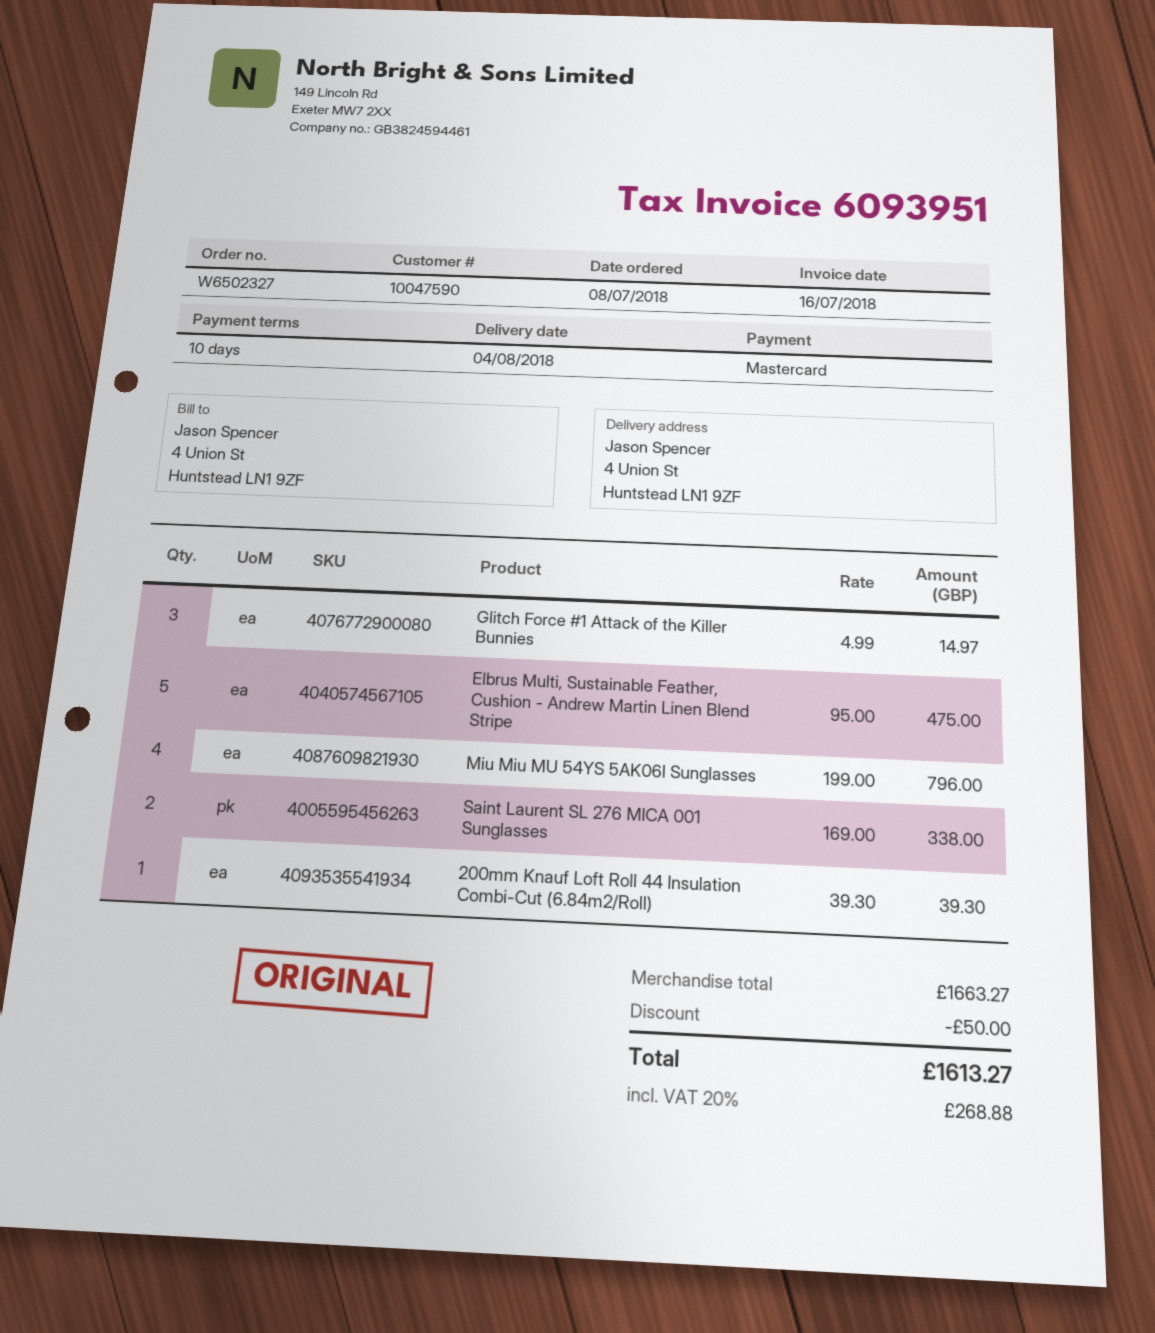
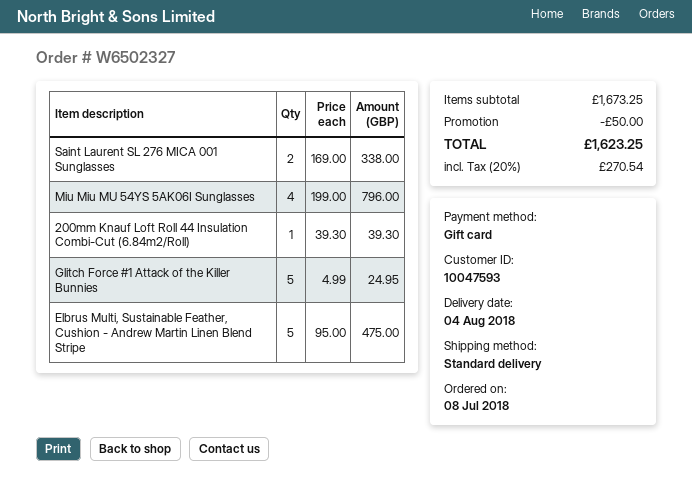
customer number: 10047590 -> 10047593
payment method: Mastercard -> gift card
Glitch Force #1 Attack of the Killer Bunnies: 3 x 4.99 = 14.97 -> 5 x 4.99 = 24.95
subtotal: 1663.27 -> 1673.25
tax: 20% = 268.88 -> 20% = 270.54
total: 1613.27 -> 1623.25

